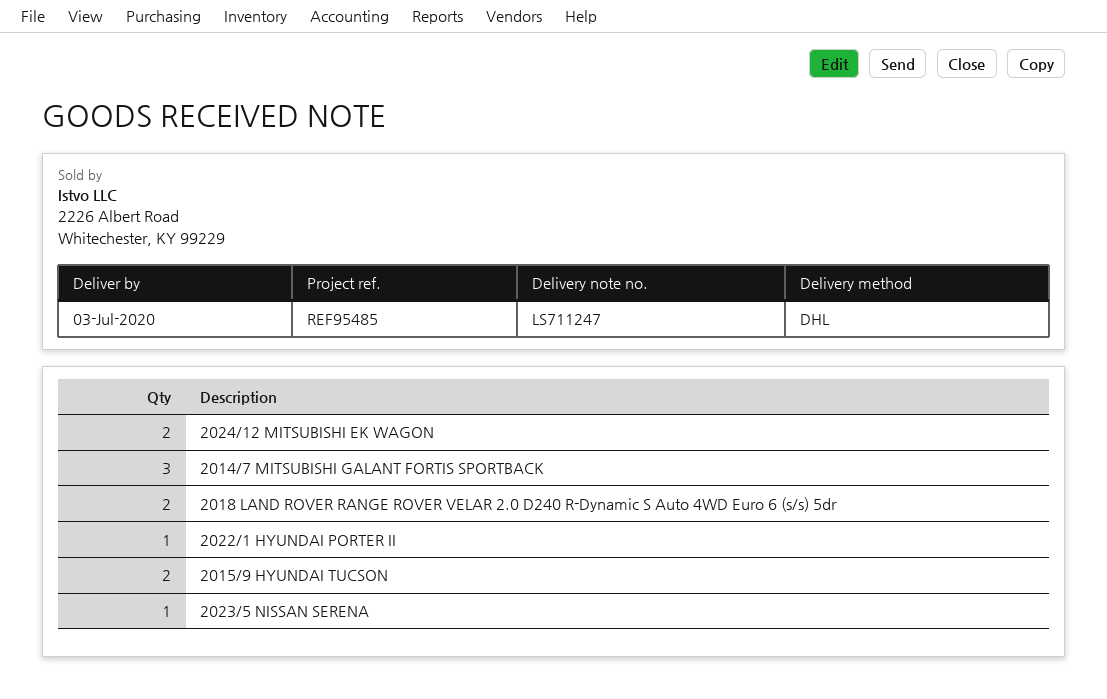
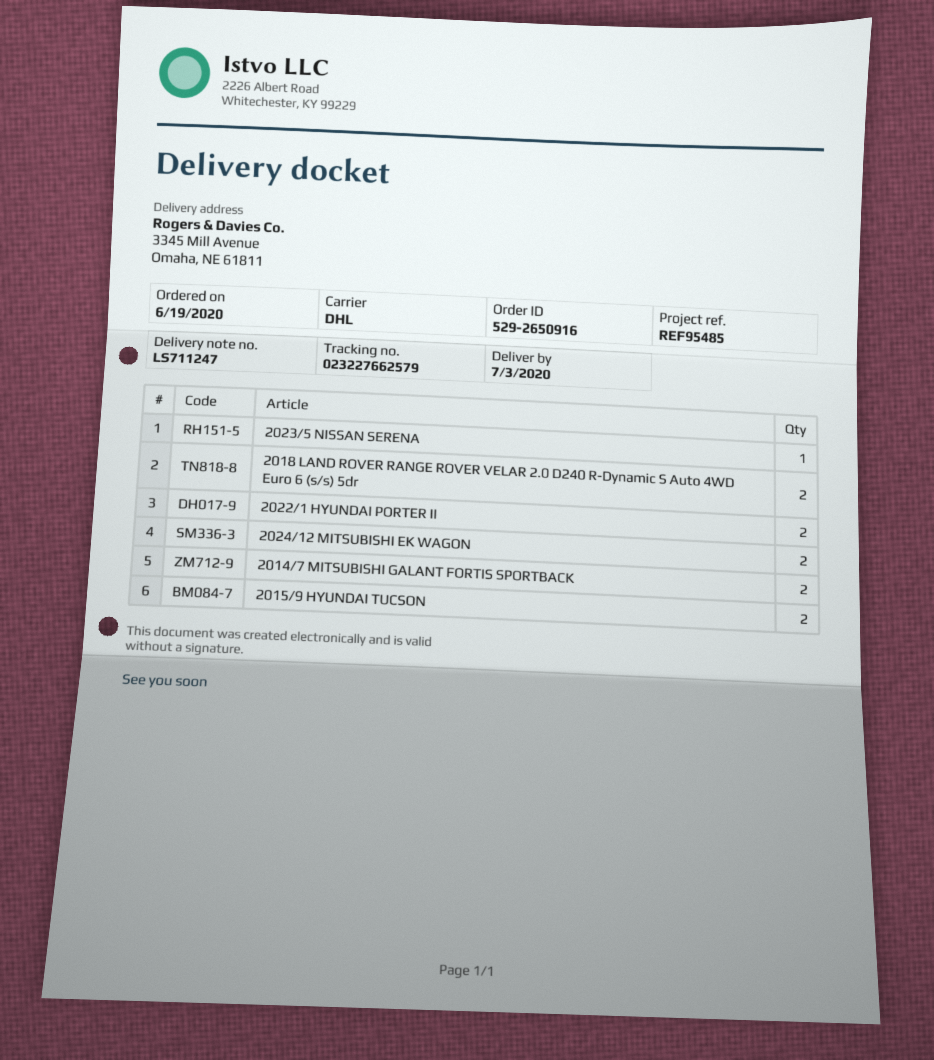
2014/7 MITSUBISHI GALANT FORTIS SPORTBACK: 3 -> 2
2022/1 HYUNDAI PORTER II: 1 -> 2

